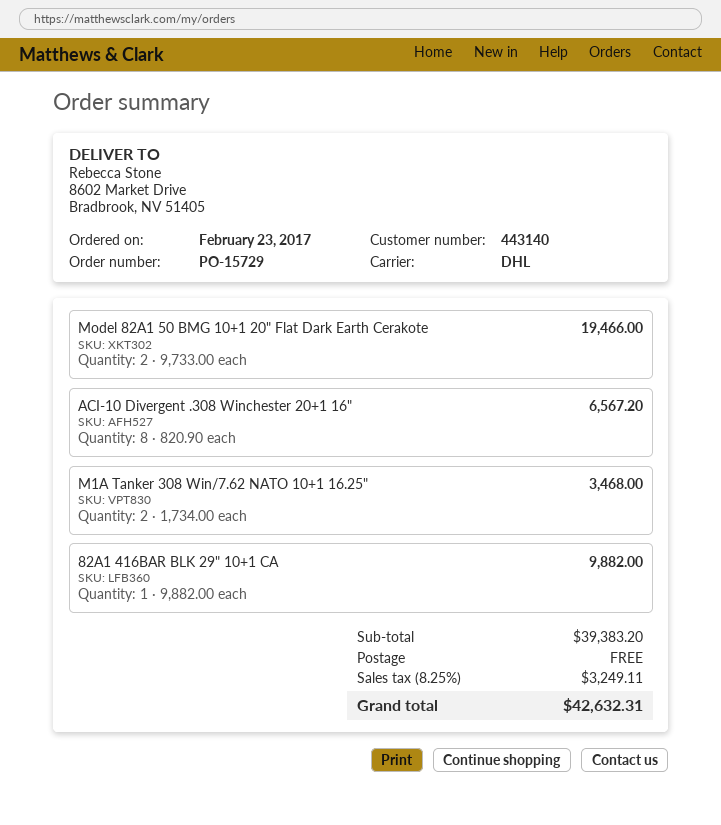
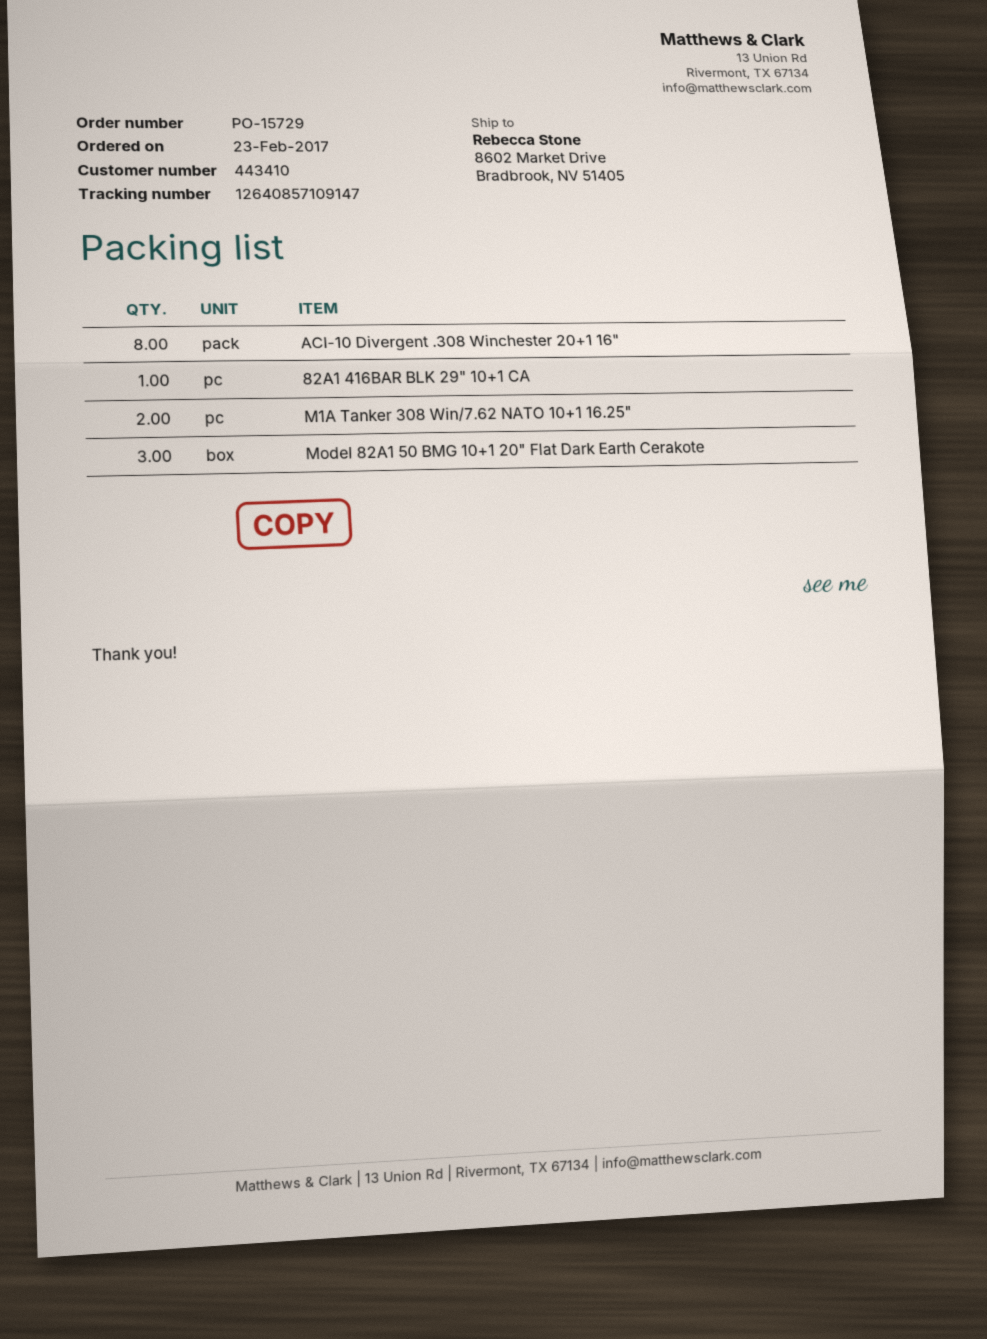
customer number: 443140 -> 443410
Model 82A1 50 BMG 10+1 20" Flat Dark Earth Cerakote: 2 -> 3

